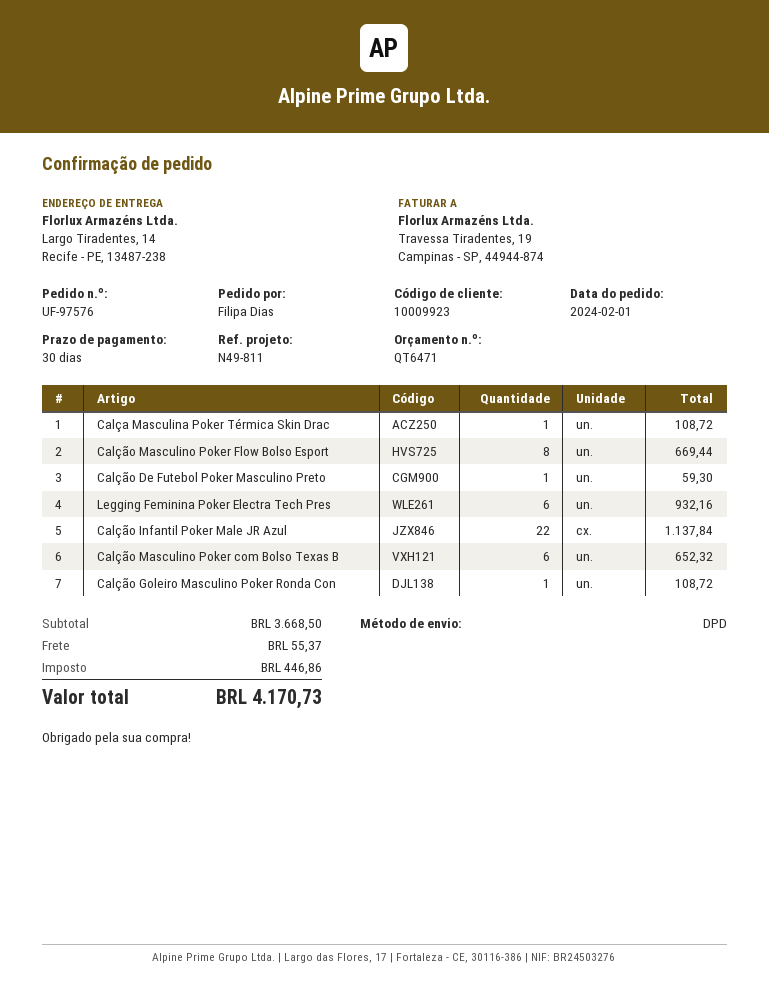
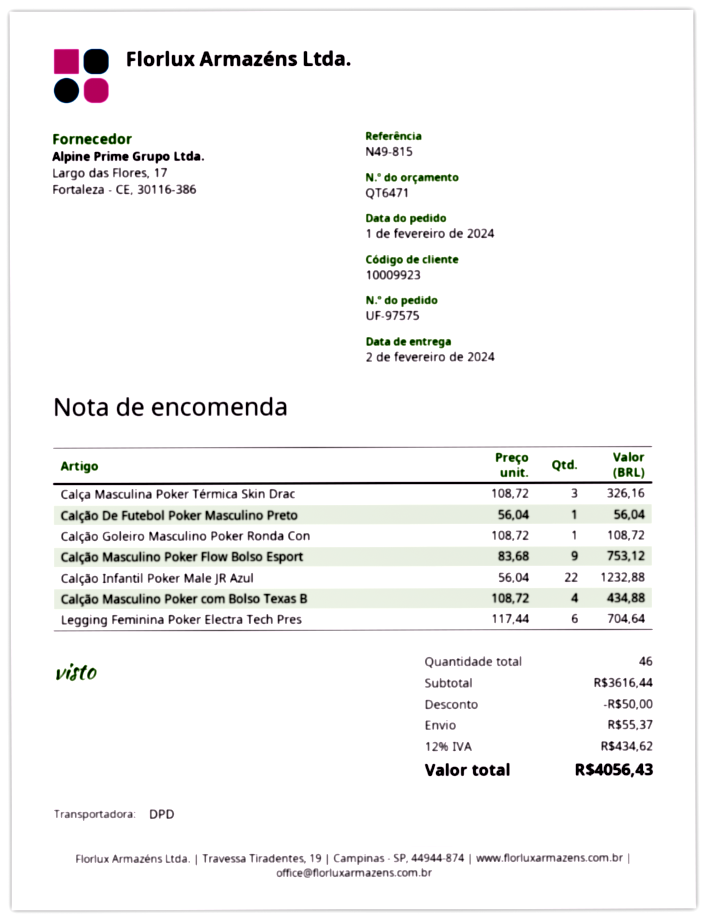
order number: UF-97576 -> UF-97575
reference: N49-811 -> N49-815
Calça Masculina Poker Térmica Skin Drac: 1 for 108.72 -> 3 for 326.16
Calção Masculino Poker Flow Bolso Esport: 8 for 669.44 -> 9 for 753.12
Calção De Futebol Poker Masculino Preto: 1 for 59.30 -> 1 for 56.04
Legging Feminina Poker Electra Tech Pres: 6 for 932.16 -> 6 for 704.64
Calção Infantil Poker Male JR Azul: 22 for 1137.84 -> 22 for 1232.88
Calção Masculino Poker com Bolso Texas B: 6 for 652.32 -> 4 for 434.88
subtotal: 3668.50 -> 3616.44
discount: none -> 50.00
tax: 446.86 -> 434.62
total: 4170.73 -> 4056.43

